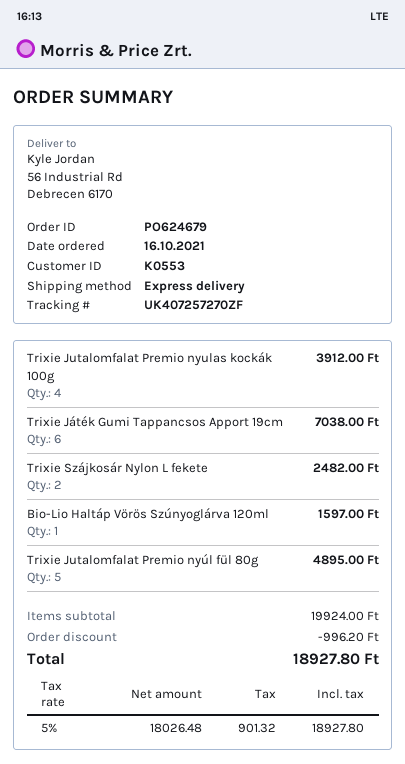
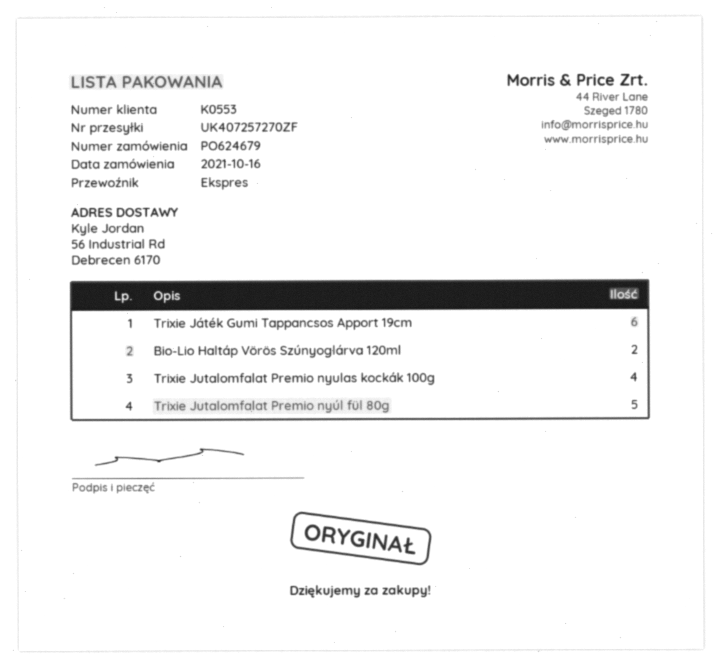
Trixie Szájkosár Nylon L fekete: 2 -> none
Bio-Lio Haltáp Vörös Szúnyoglárva 120ml: 1 -> 2

